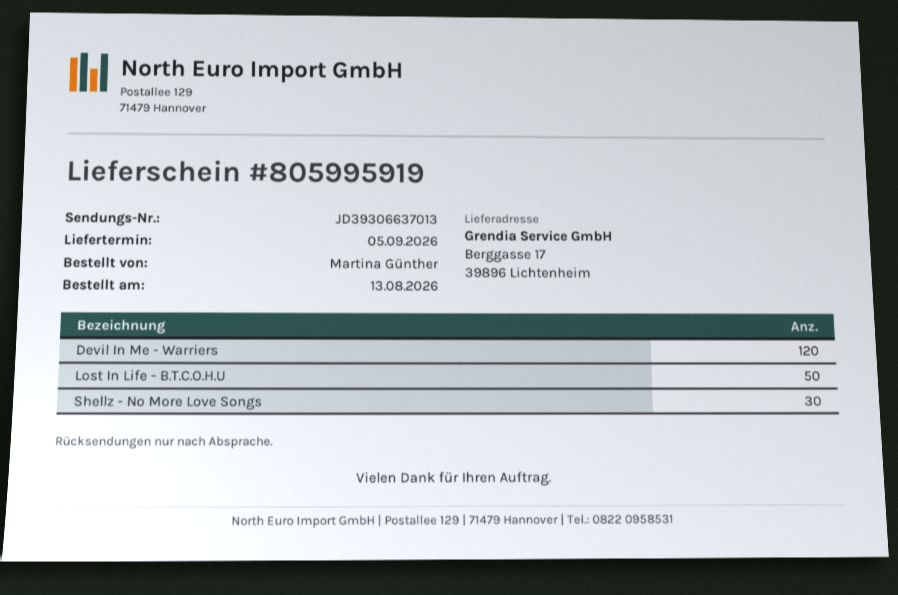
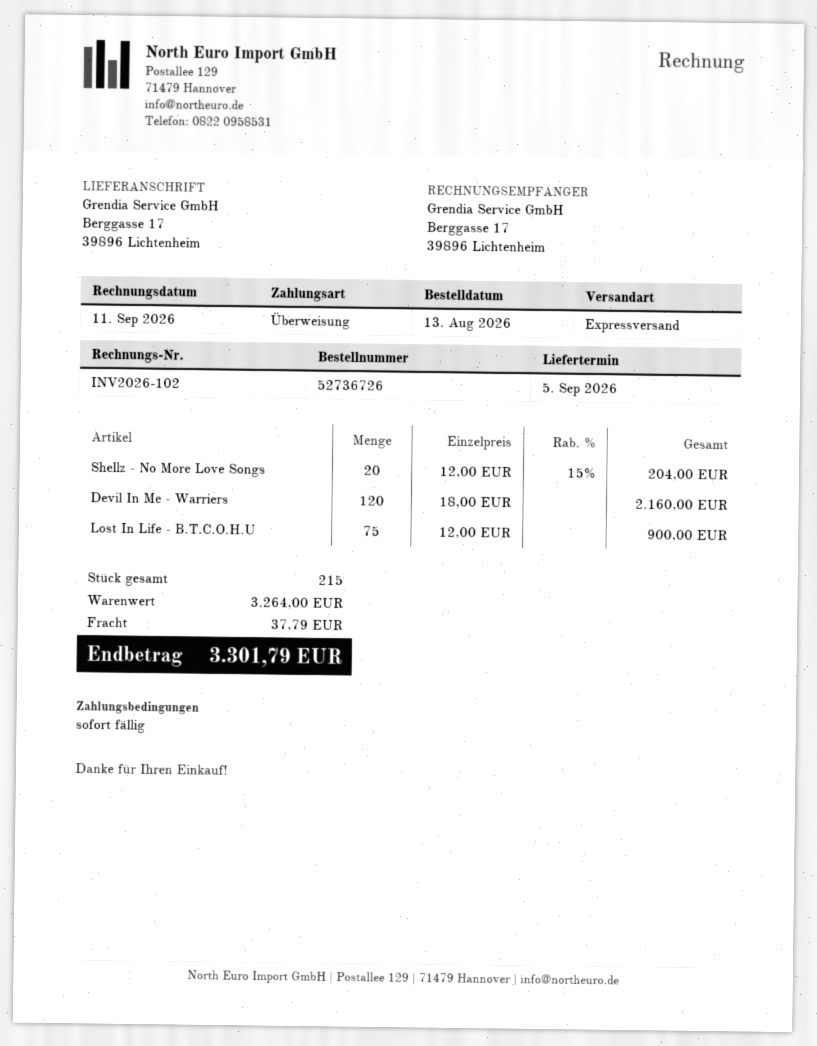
Lost In Life - B.T.C.O.H.U: 50 -> 75
Shellz - No More Love Songs: 30 -> 20

